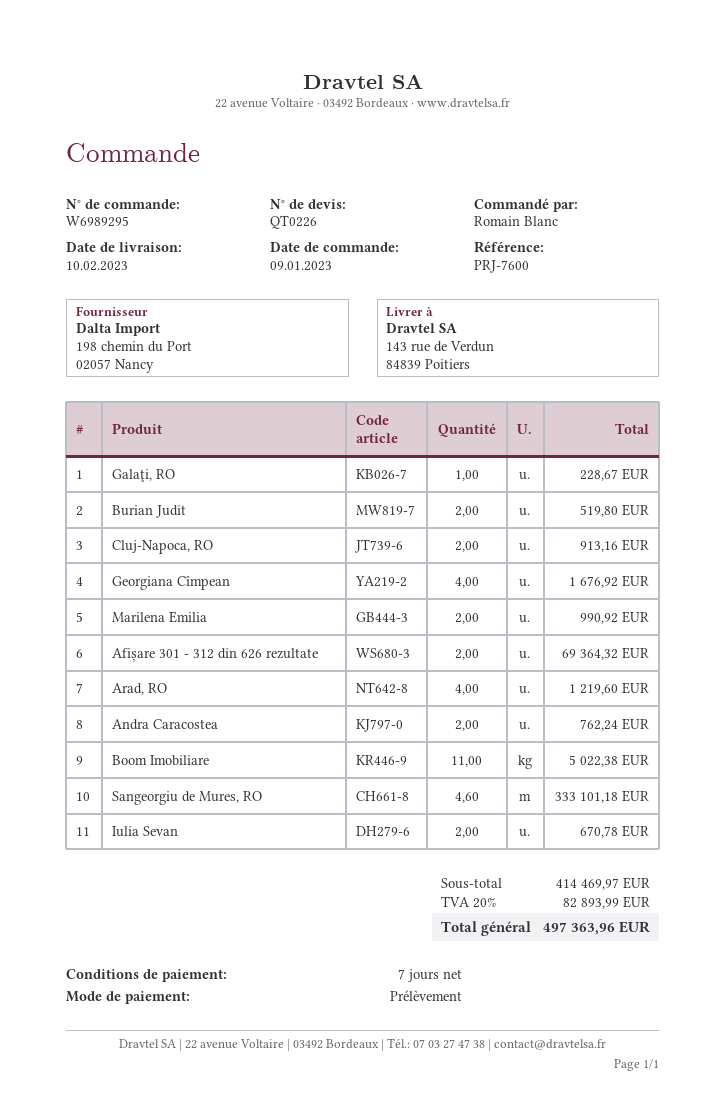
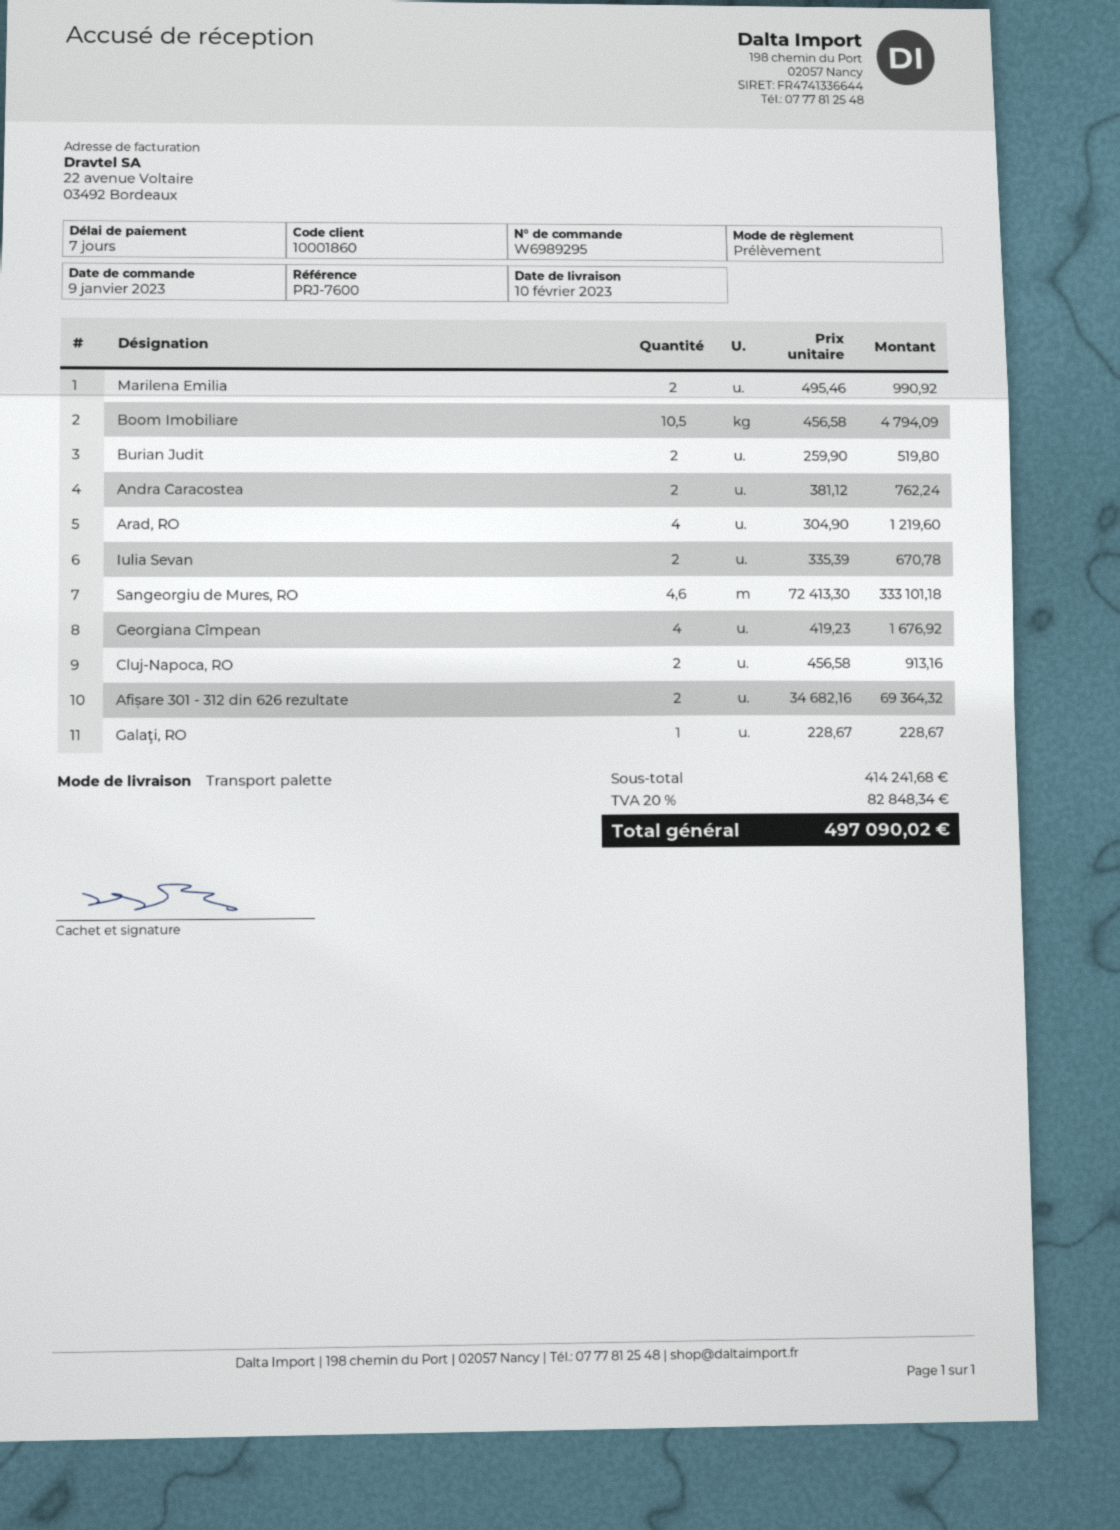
Boom Imobiliare: 11 for 5022.38 -> 10.5 for 4794.09
subtotal: 414469.97 -> 414241.68
tax: 20% = 82893.99 -> 20% = 82848.34
total: 497363.96 -> 497090.02

